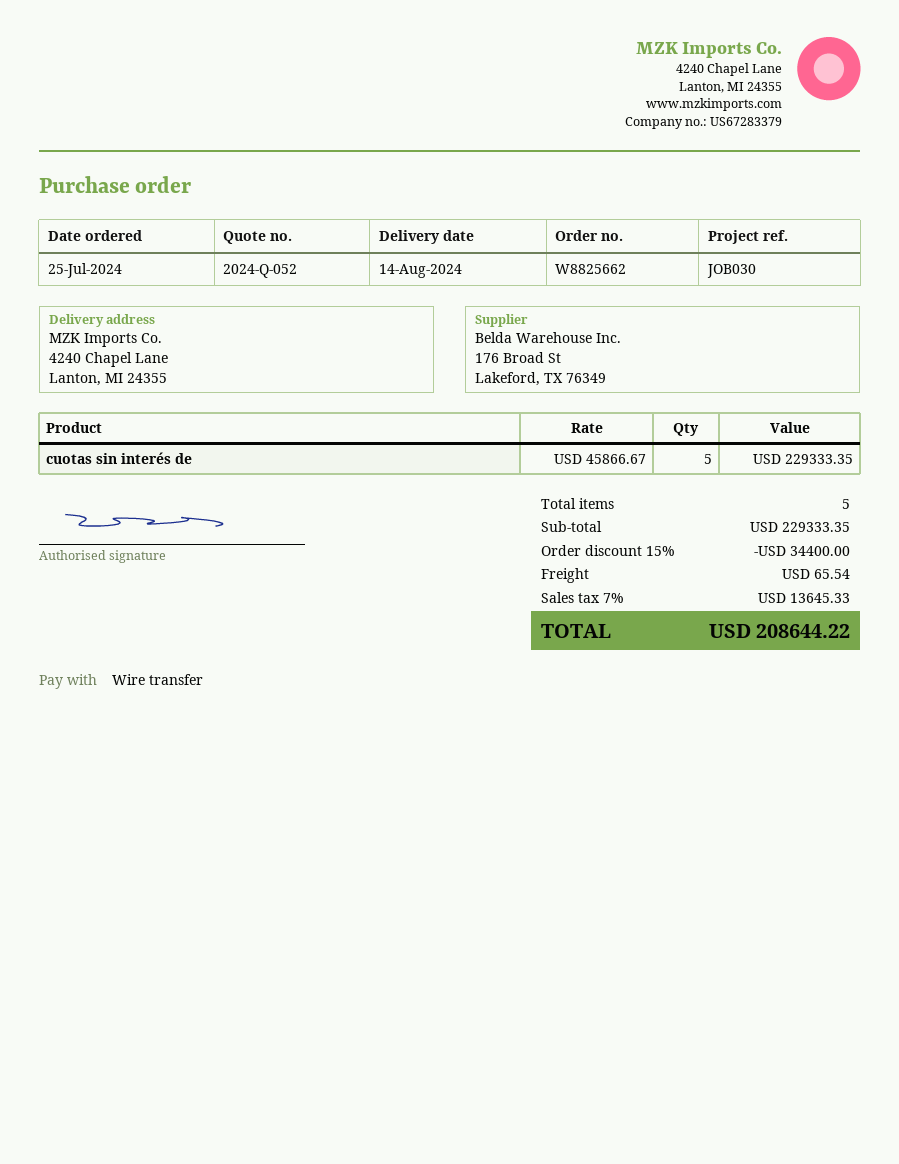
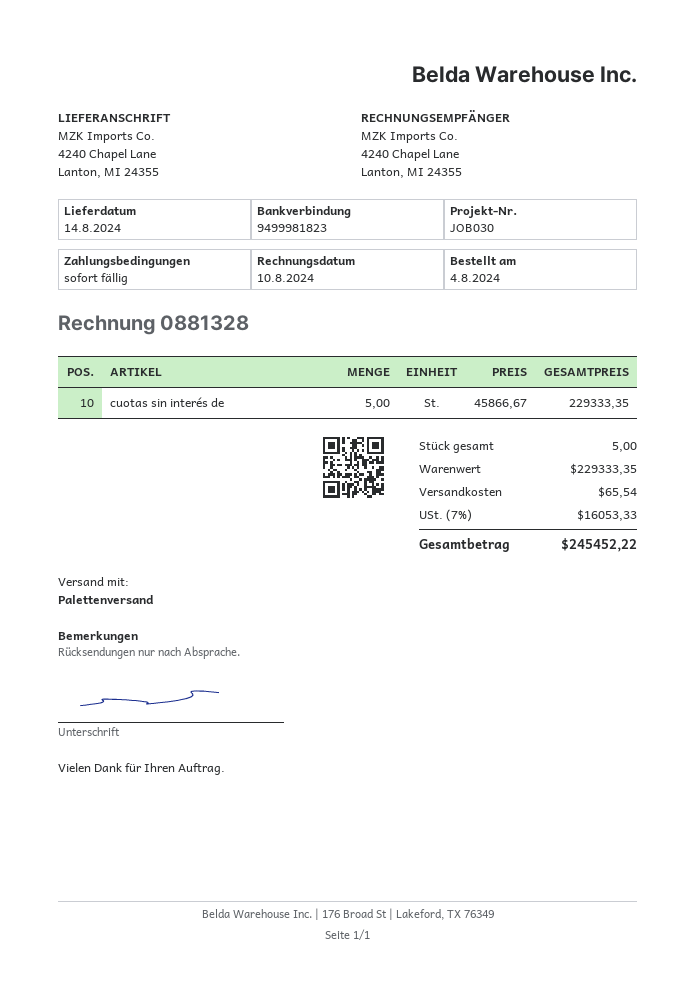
order date: 2024-07-25 -> 2024-08-04
discount: 15% = 34400.00 -> none
tax: 7% = 13645.33 -> 7% = 16053.33
total: 208644.22 -> 245452.22

